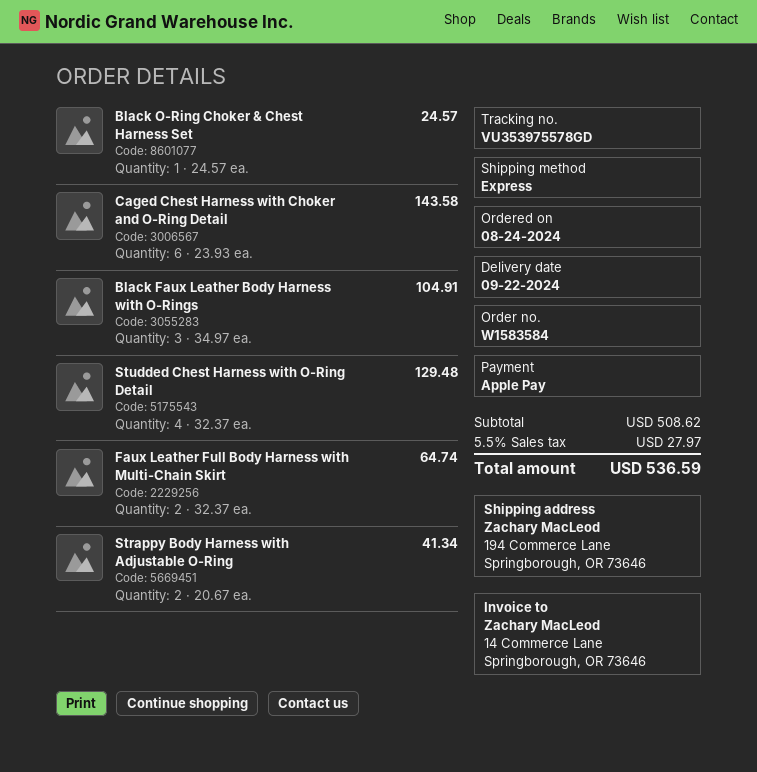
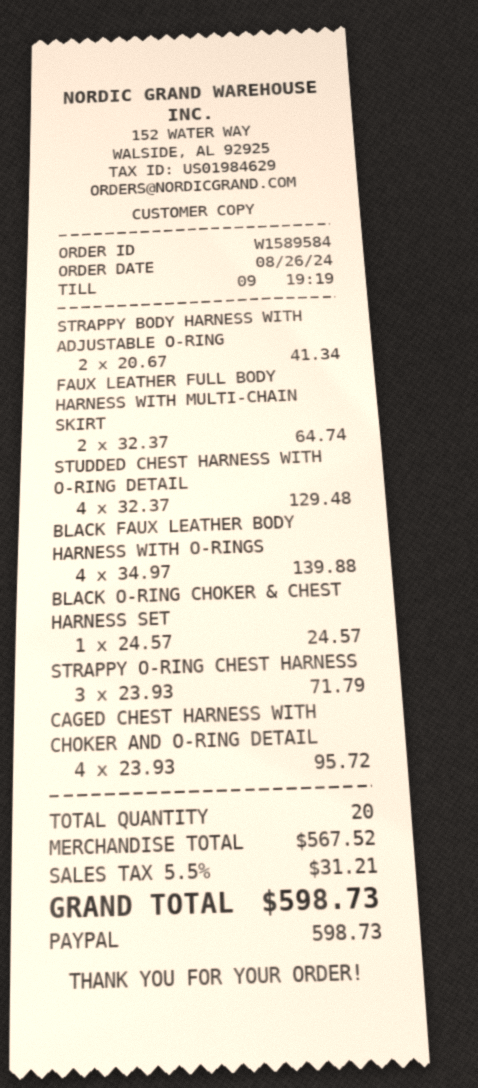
order number: W1583584 -> W1589584
order date: 2024-08-24 -> 2024-08-26
payment method: Apple Pay -> PayPal
Caged Chest Harness with Choker and O-Ring Detail: 6 x 23.93 = 143.58 -> 4 x 23.93 = 95.72
Black Faux Leather Body Harness with O-Rings: 3 x 34.97 = 104.91 -> 4 x 34.97 = 139.88
STRAPPY O-RING CHEST HARNESS: none -> 3 x 23.93 = 71.79
subtotal: 508.62 -> 567.52
tax: 5.5% = 27.97 -> 5.5% = 31.21
total: 536.59 -> 598.73

